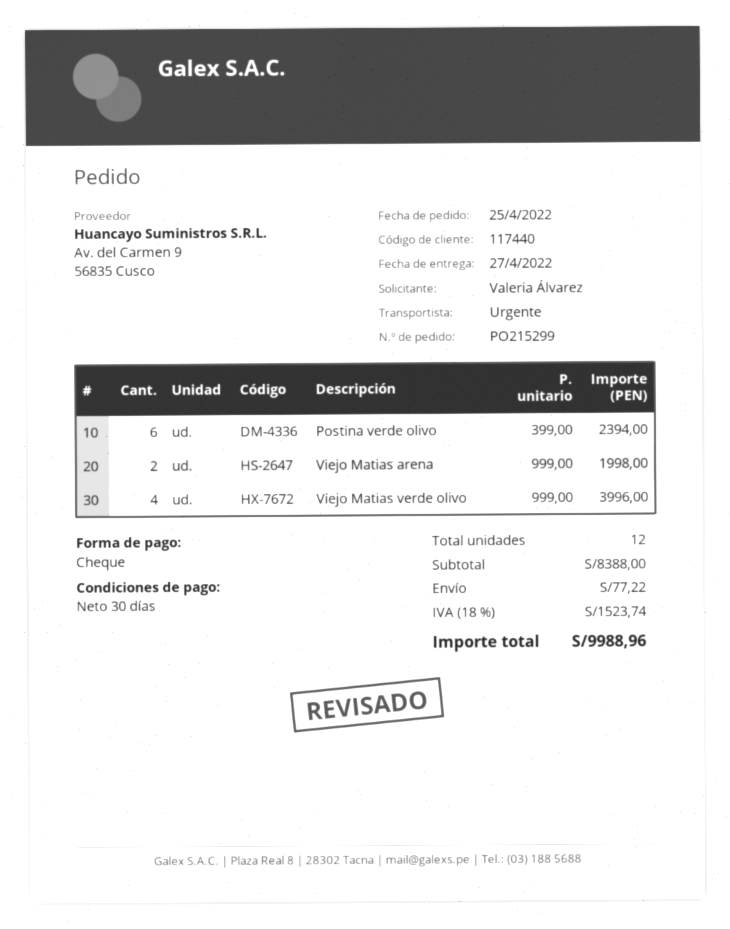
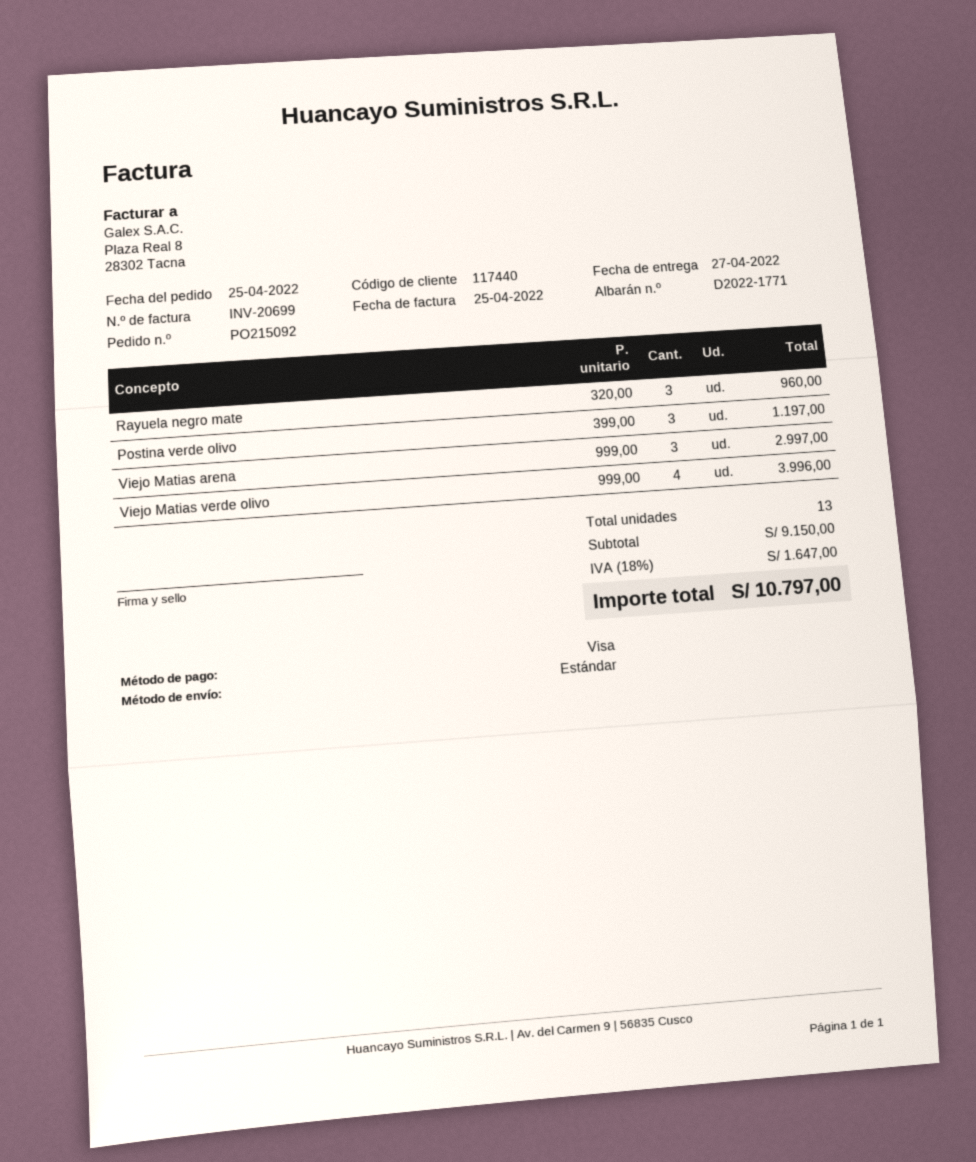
order number: PO215299 -> PO215092
payment method: cheque -> Visa
shipping method: express -> standard
Postina verde olivo: 6 x 399.00 = 2394.00 -> 3 x 399.00 = 1197.00
Viejo Matias arena: 2 x 999.00 = 1998.00 -> 3 x 999.00 = 2997.00
Rayuela negro mate: none -> 3 x 320.00 = 960.00
total quantity: 12 -> 13
subtotal: 8388.00 -> 9150.00
shipping: 77.22 -> none
tax: 18% = 1523.74 -> 18% = 1647.00
total: 9988.96 -> 10797.00

